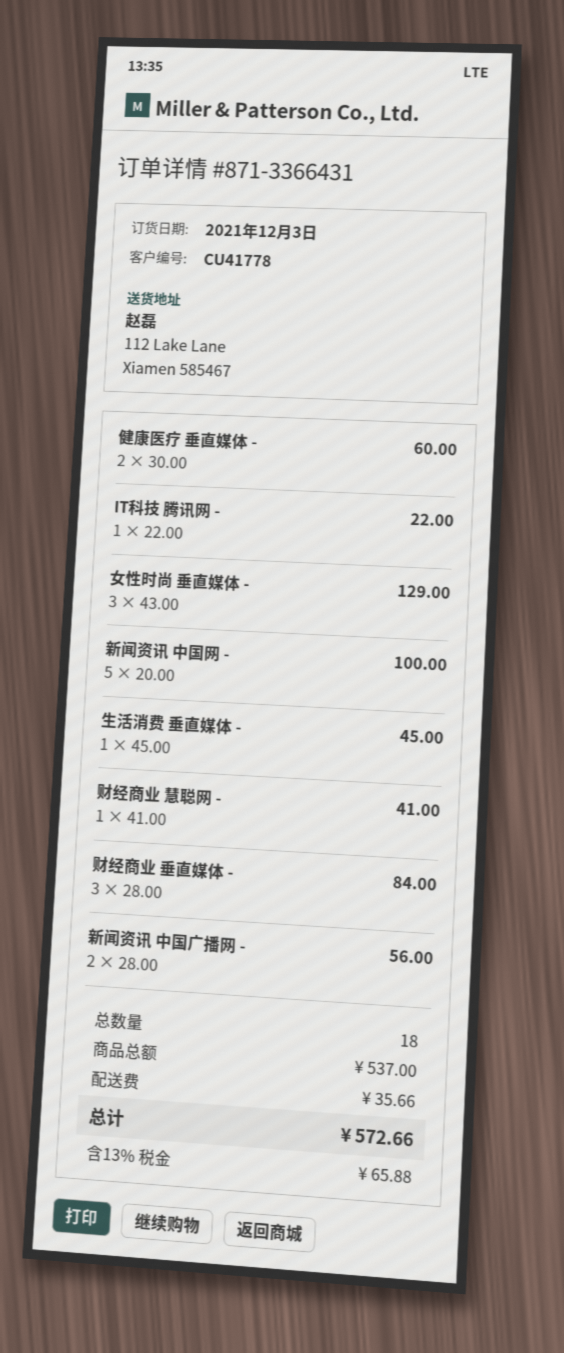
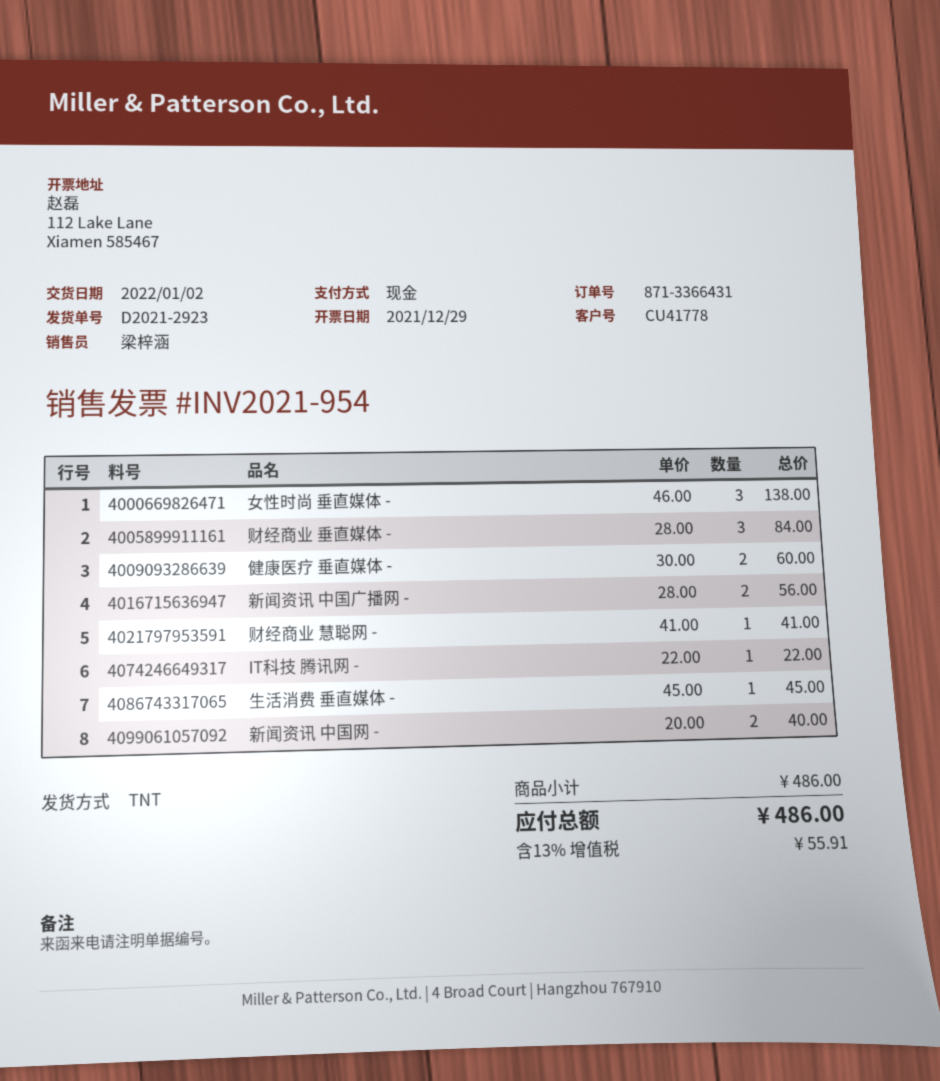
女性时尚 垂直媒体 -: 3 x 43.00 = 129.00 -> 3 x 46.00 = 138.00
新闻资讯 中国网 -: 5 x 20.00 = 100.00 -> 2 x 20.00 = 40.00
subtotal: 537.00 -> 486.00
shipping: 35.66 -> none
tax: 13% = 65.88 -> 13% = 55.91
total: 572.66 -> 486.00

